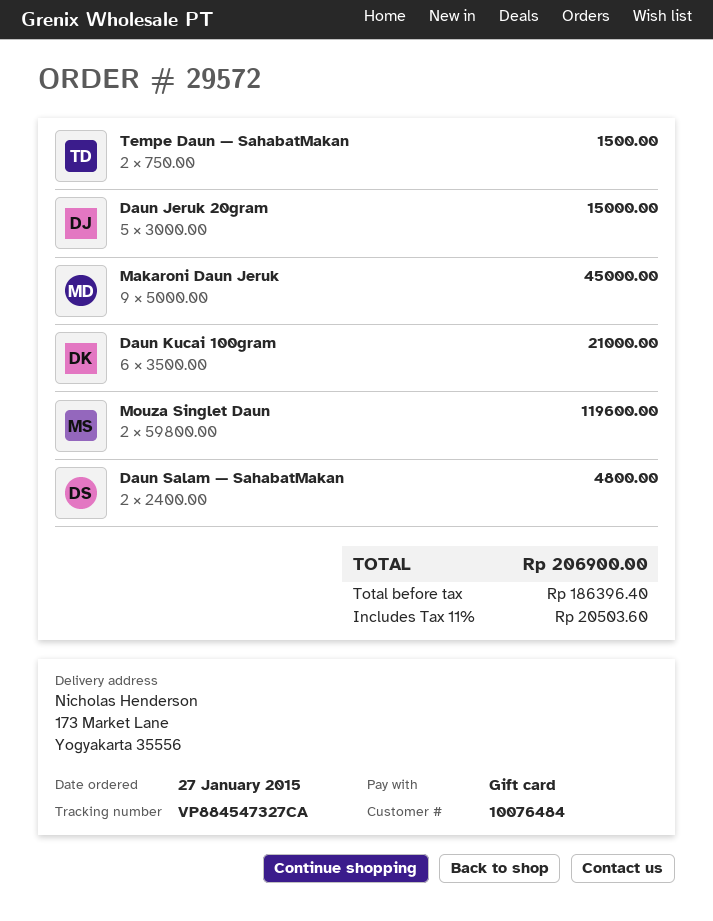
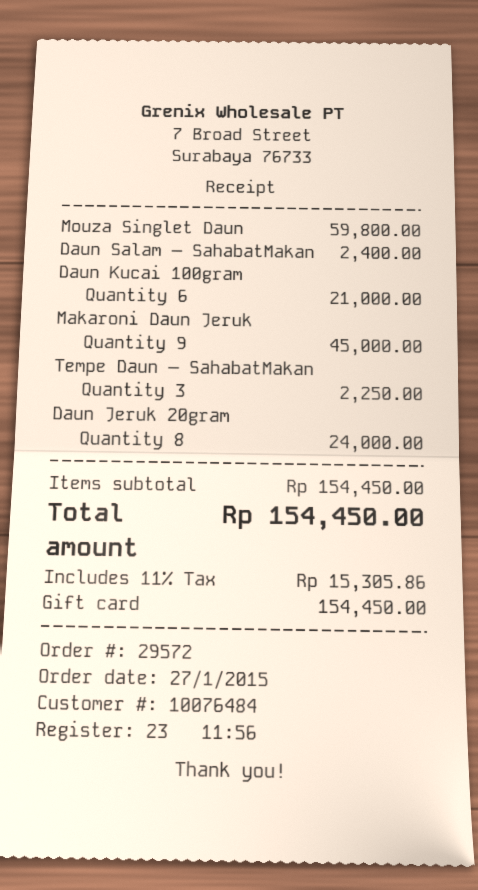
Tempe Daun — SahabatMakan: 2 for 1500.00 -> 3 for 2250.00
Daun Jeruk 20gram: 5 for 15000.00 -> 8 for 24000.00
Mouza Singlet Daun: 2 for 119600.00 -> 1 for 59800.00
Daun Salam — SahabatMakan: 2 for 4800.00 -> 1 for 2400.00
tax: 11% = 20503.60 -> 11% = 15305.86
total: 206900.00 -> 154450.00

